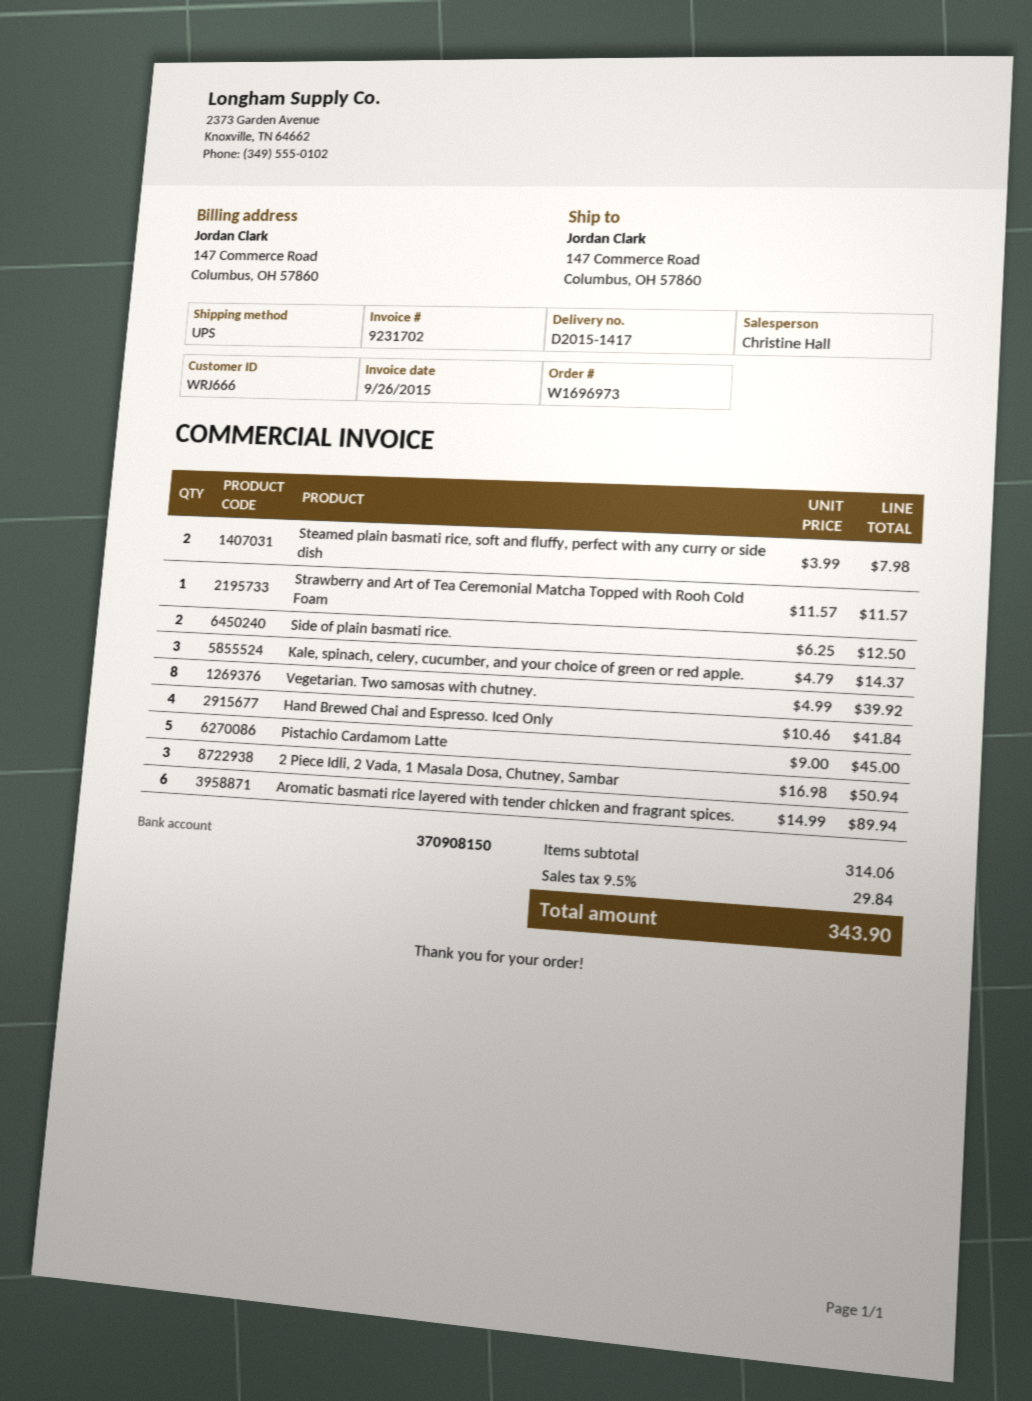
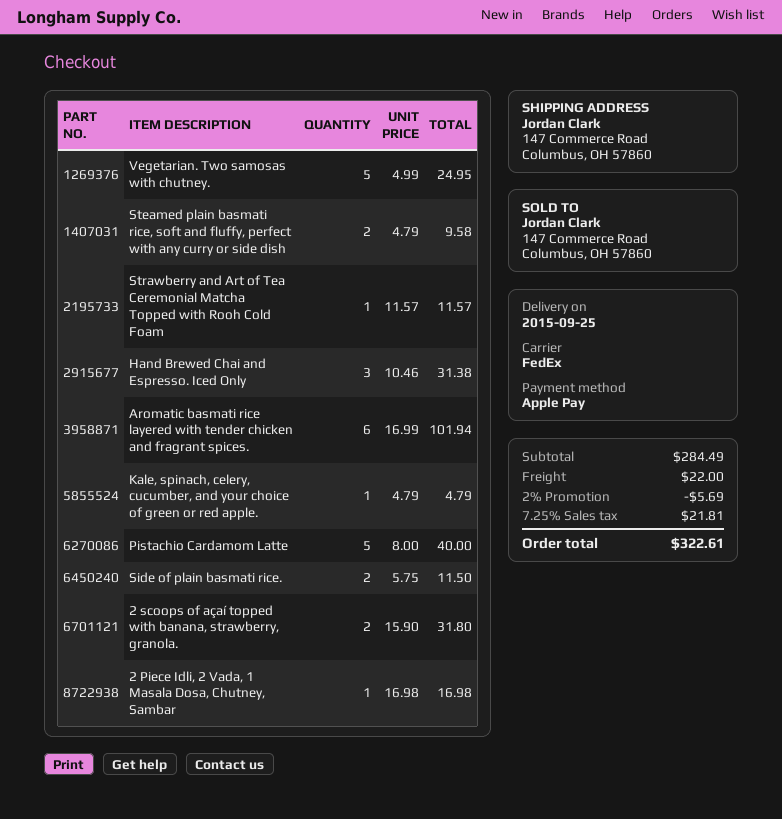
shipping method: UPS -> FedEx
Steamed plain basmati rice, soft and fluffy, perfect with any curry or side dish: 2 x 3.99 = 7.98 -> 2 x 4.79 = 9.58
Side of plain basmati rice.: 2 x 6.25 = 12.50 -> 2 x 5.75 = 11.50
Kale, spinach, celery, cucumber, and your choice of green or red apple.: 3 x 4.79 = 14.37 -> 1 x 4.79 = 4.79
Vegetarian. Two samosas with chutney.: 8 x 4.99 = 39.92 -> 5 x 4.99 = 24.95
Hand Brewed Chai and Espresso. Iced Only: 4 x 10.46 = 41.84 -> 3 x 10.46 = 31.38
Pistachio Cardamom Latte: 5 x 9.00 = 45.00 -> 5 x 8.00 = 40.00
2 Piece Idli, 2 Vada, 1 Masala Dosa, Chutney, Sambar: 3 x 16.98 = 50.94 -> 1 x 16.98 = 16.98
Aromatic basmati rice layered with tender chicken and fragrant spices.: 6 x 14.99 = 89.94 -> 6 x 16.99 = 101.94
2 scoops of açaí topped with banana, strawberry, granola.: none -> 2 x 15.90 = 31.80
subtotal: 314.06 -> 284.49
discount: none -> 2% = 5.69
shipping: none -> 22.00
tax: 9.5% = 29.84 -> 7.25% = 21.81
total: 343.90 -> 322.61

